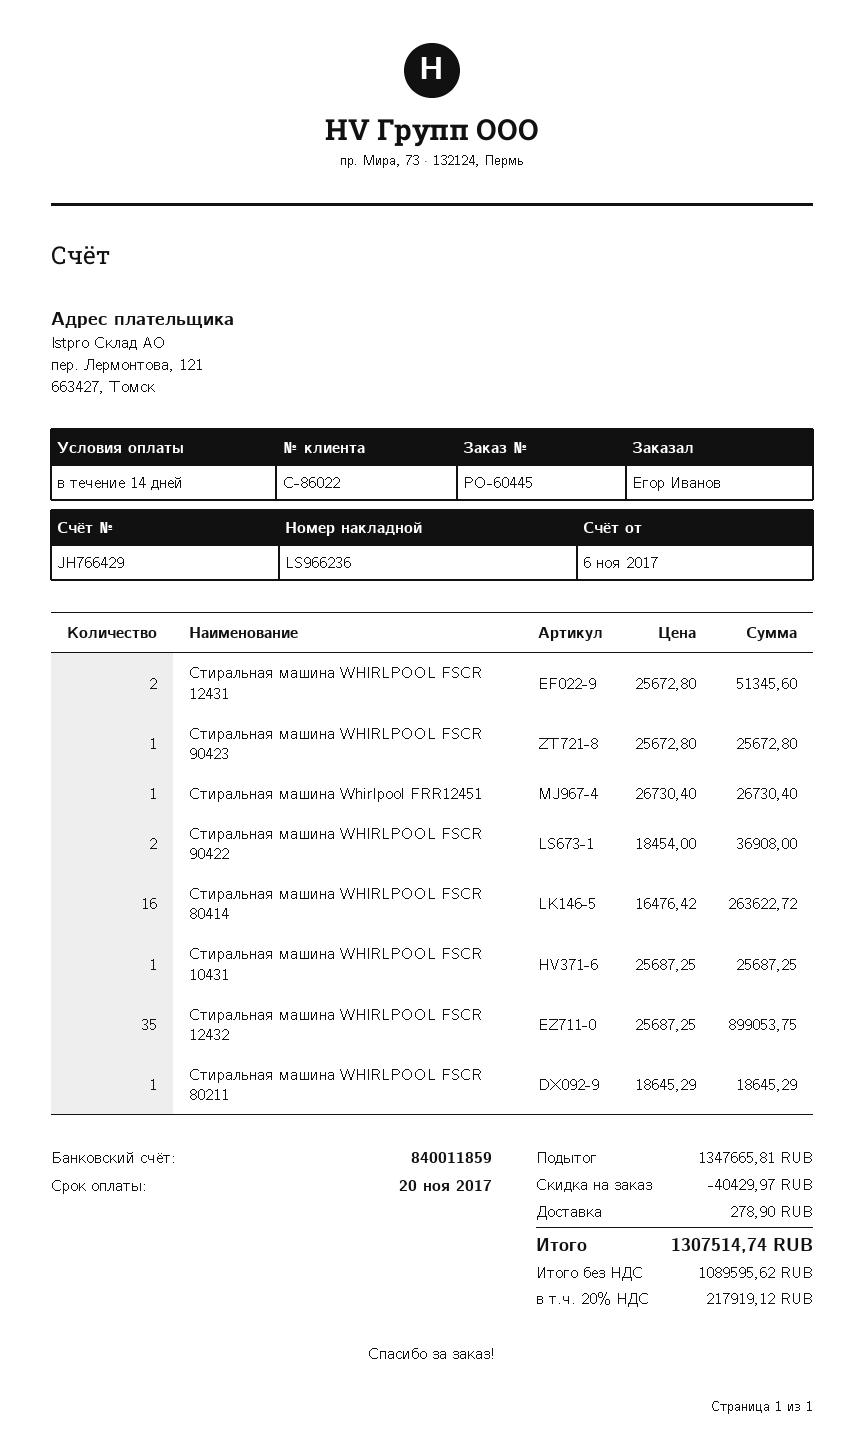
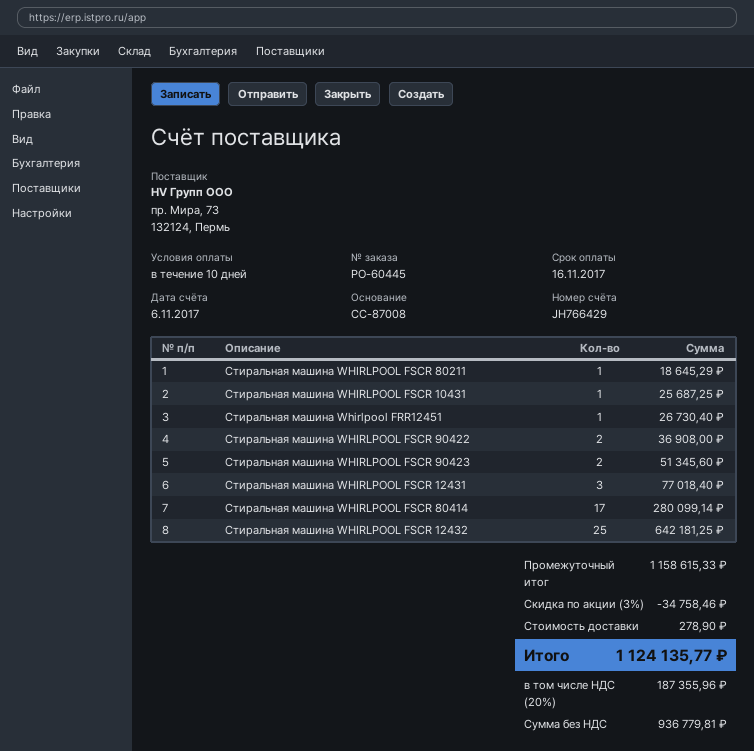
payment terms: 14 days -> 10 days
due date: 2017-11-20 -> 2017-11-16
Стиральная машина WHIRLPOOL FSCR 12431: 2 for 51345.60 -> 3 for 77018.40
Стиральная машина WHIRLPOOL FSCR 90423: 1 for 25672.80 -> 2 for 51345.60
Стиральная машина WHIRLPOOL FSCR 80414: 16 for 263622.72 -> 17 for 280099.14
Стиральная машина WHIRLPOOL FSCR 12432: 35 for 899053.75 -> 25 for 642181.25
subtotal: 1347665.81 -> 1158615.33
discount: 40429.97 -> 34758.46
net: 1089595.62 -> 936779.81
tax: 20% = 217919.12 -> 20% = 187355.96
total: 1307514.74 -> 1124135.77

